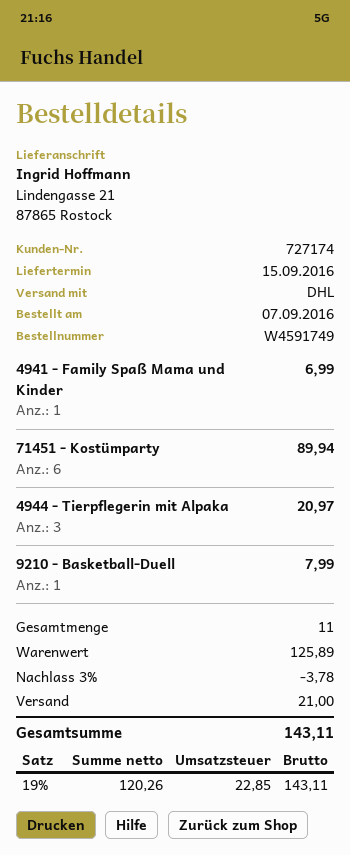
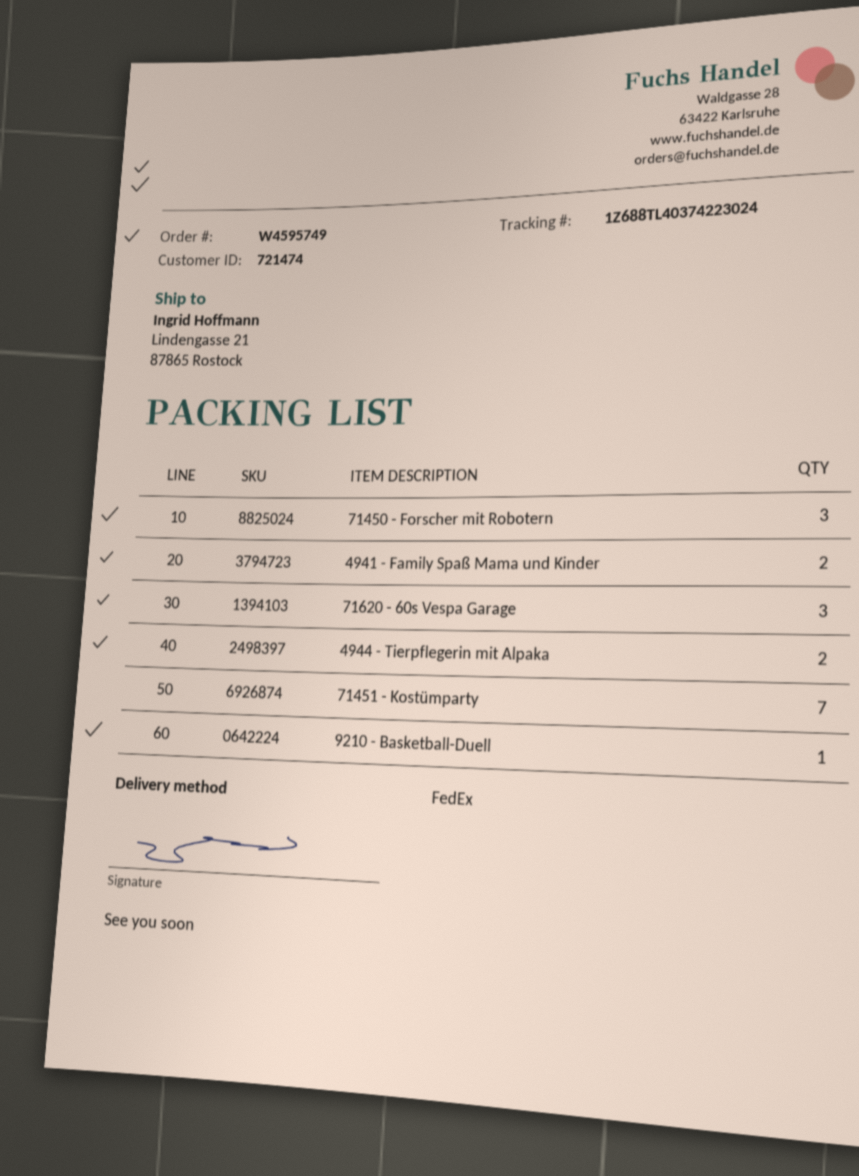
order number: W4591749 -> W4595749
customer number: 727174 -> 721474
shipping method: DHL -> FedEx
4941 - Family Spaß Mama und Kinder: 1 -> 2
71451 - Kostümparty: 6 -> 7
4944 - Tierpflegerin mit Alpaka: 3 -> 2
71450 - Forscher mit Robotern: none -> 3
71620 - 60s Vespa Garage: none -> 3

